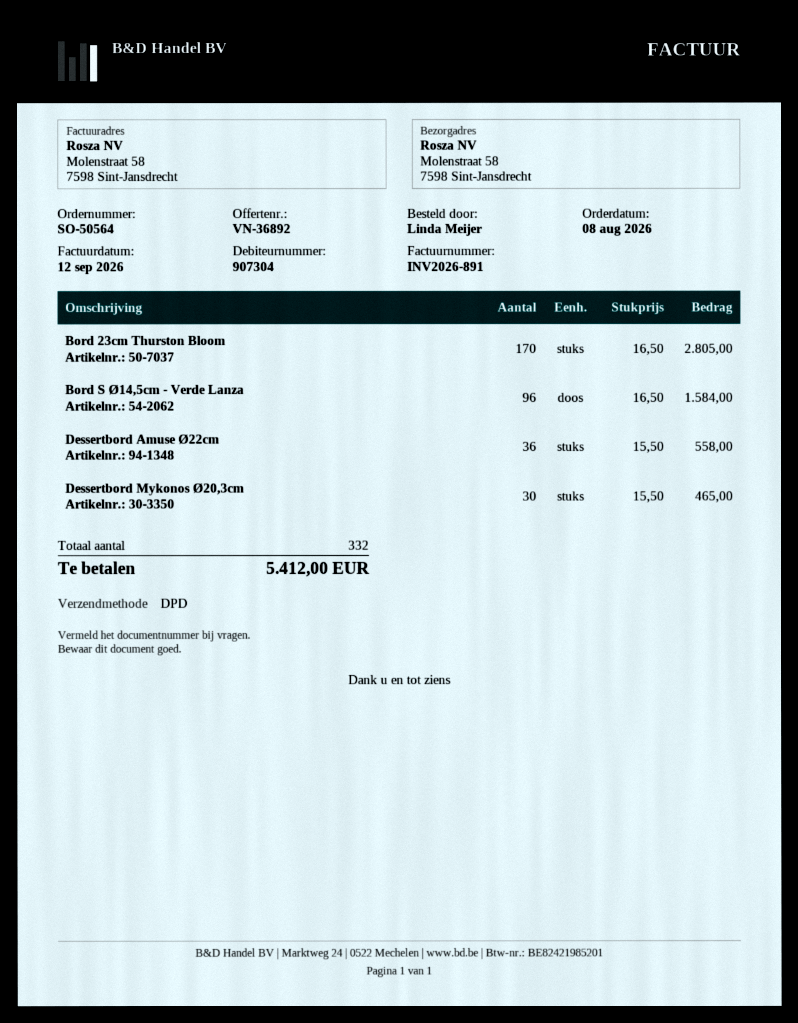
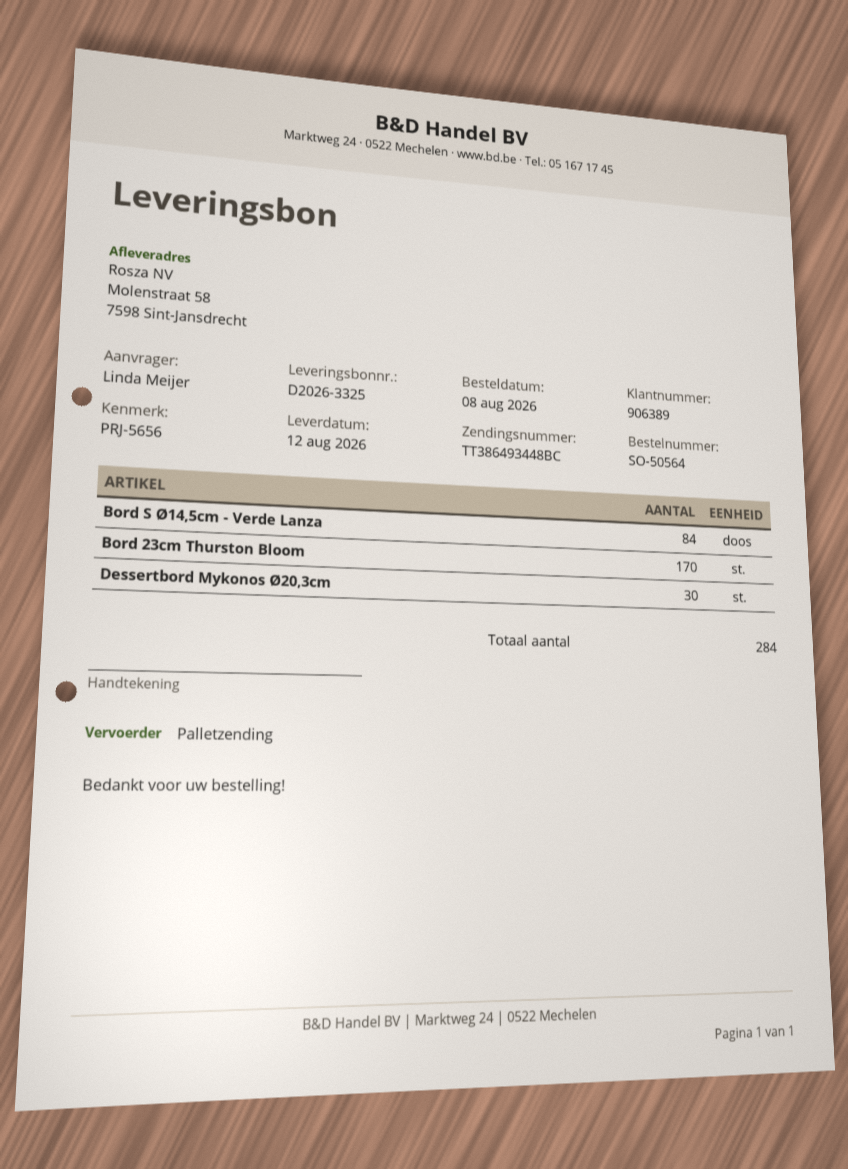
customer number: 907304 -> 906389
shipping method: DPD -> pallet freight
Bord S Ø14,5cm - Verde Lanza: 96 -> 84
Dessertbord Amuse Ø22cm: 36 -> none
total quantity: 332 -> 284

